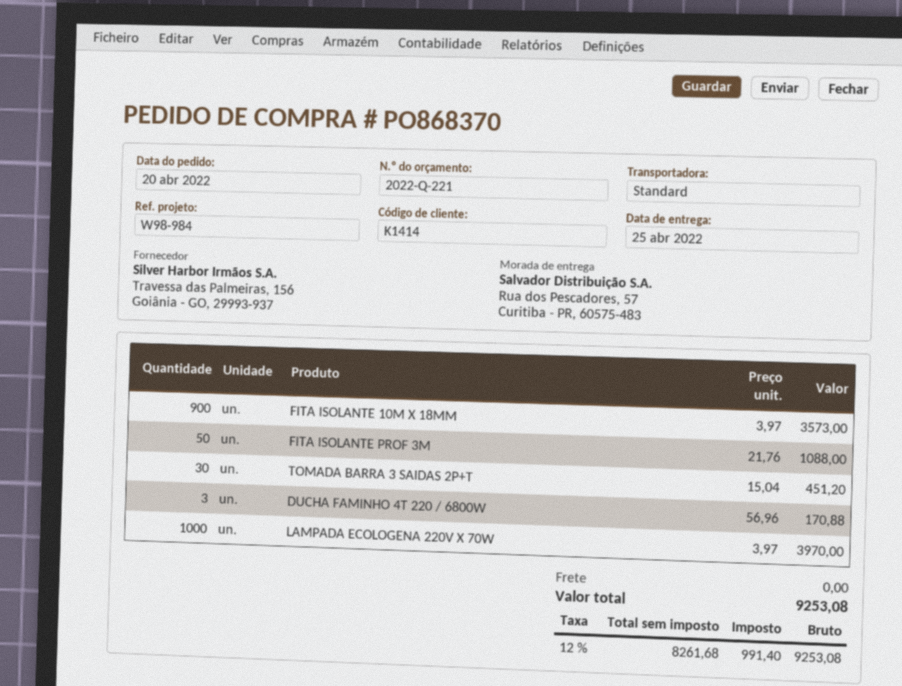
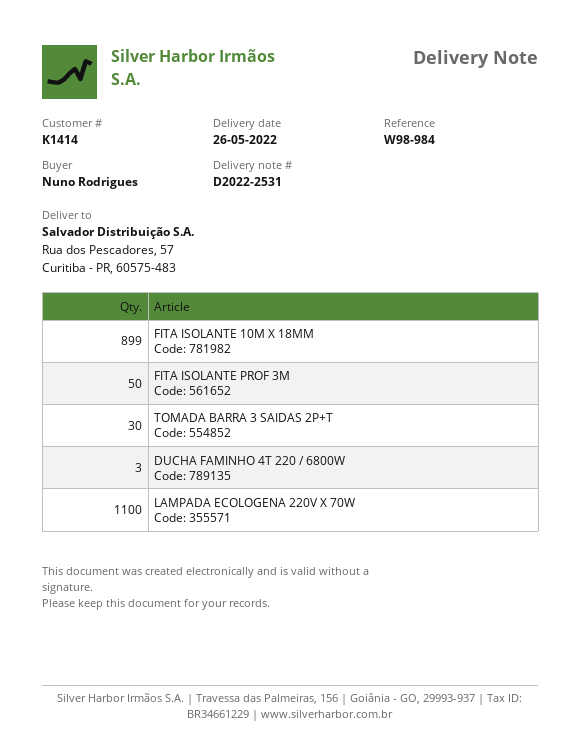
delivery date: 2022-04-25 -> 2022-05-26
FITA ISOLANTE 10M X 18MM: 900 -> 899
LAMPADA ECOLOGENA 220V X 70W: 1000 -> 1100

